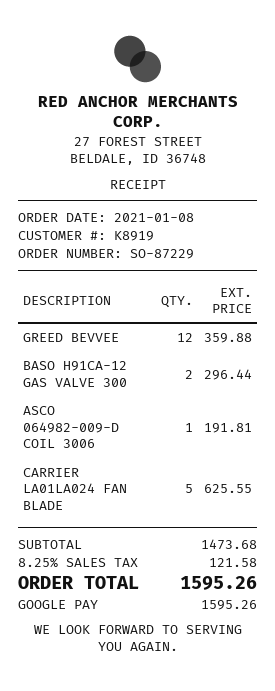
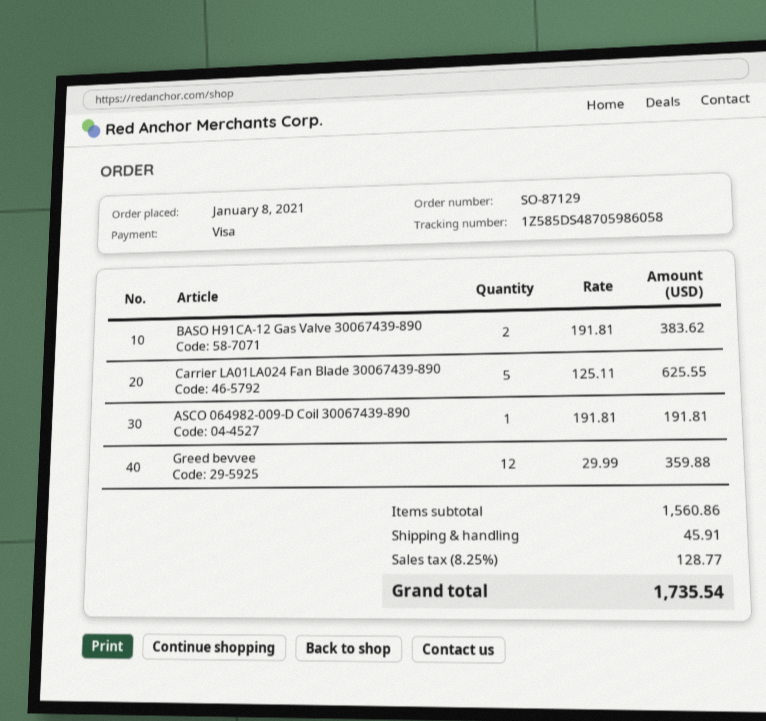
order number: SO-87229 -> SO-87129
payment method: Google Pay -> Visa
BASO H91CA-12 GAS VALVE 300: 2 for 296.44 -> 2 for 383.62
subtotal: 1473.68 -> 1560.86
shipping: none -> 45.91
tax: 8.25% = 121.58 -> 8.25% = 128.77
total: 1595.26 -> 1735.54

